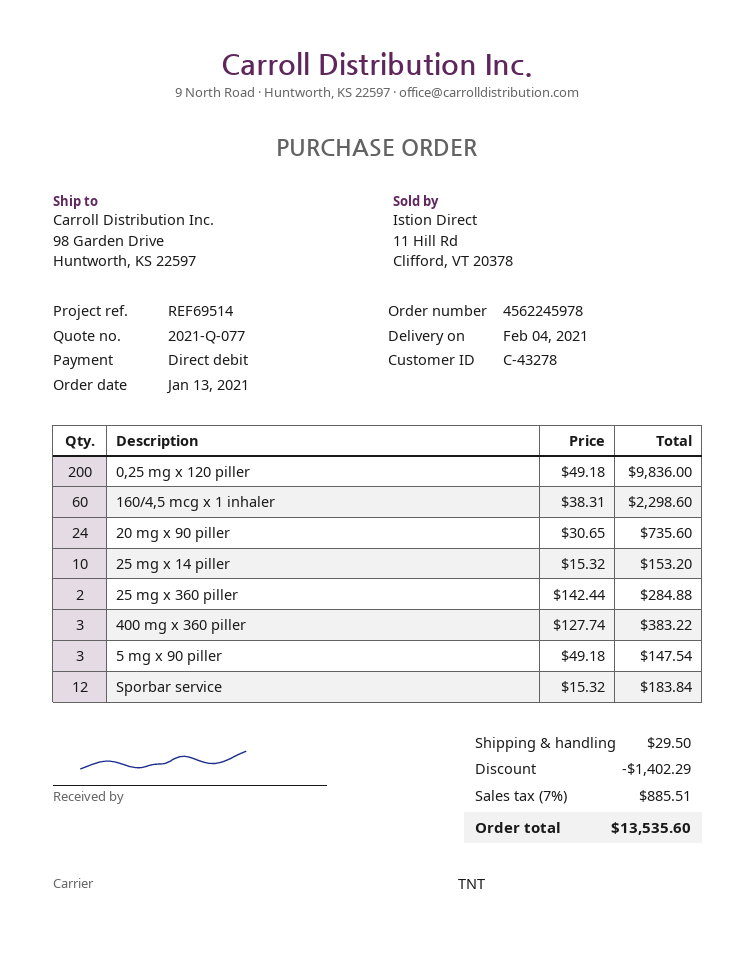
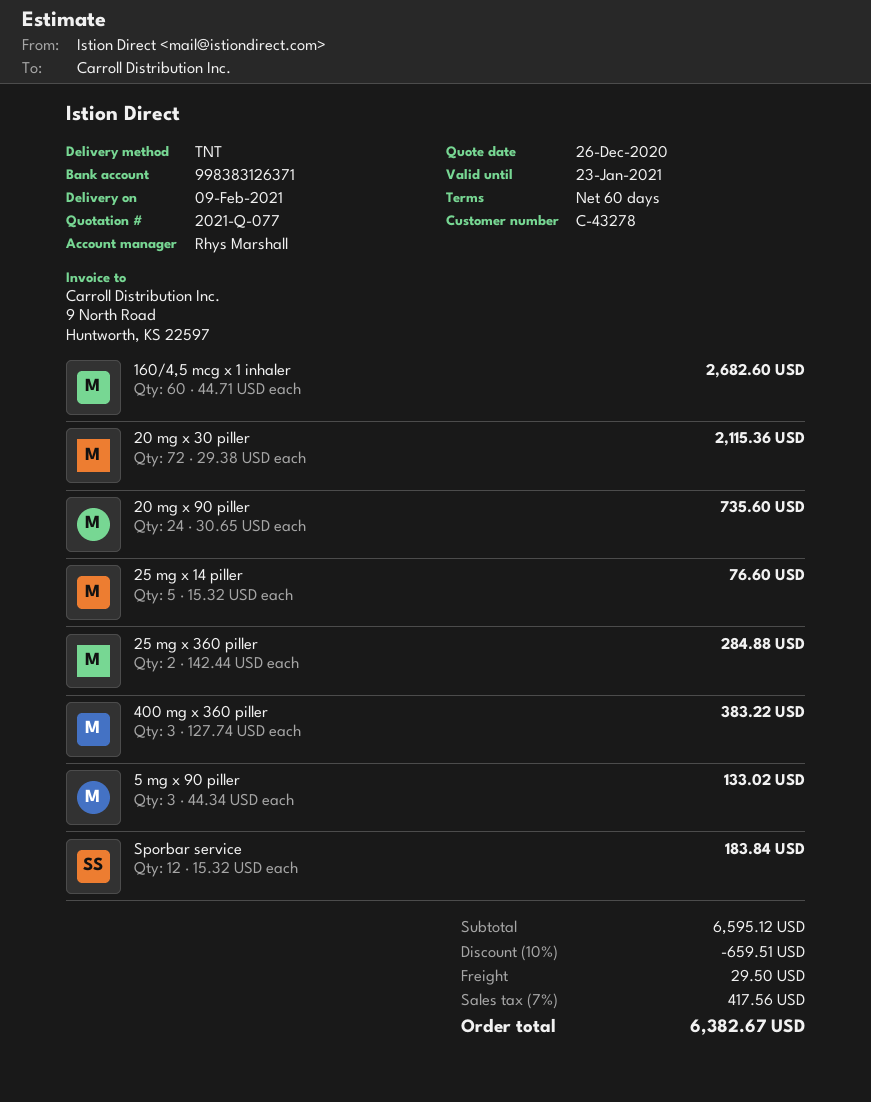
delivery date: 2021-02-04 -> 2021-02-09
0,25 mg x 120 piller: 200 x 49.18 = 9836.00 -> none
160/4,5 mcg x 1 inhaler: 60 x 38.31 = 2298.60 -> 60 x 44.71 = 2682.60
25 mg x 14 piller: 10 x 15.32 = 153.20 -> 5 x 15.32 = 76.60
5 mg x 90 piller: 3 x 49.18 = 147.54 -> 3 x 44.34 = 133.02
20 mg x 30 piller: none -> 72 x 29.38 = 2115.36
discount: 1402.29 -> 659.51
tax: 7% = 885.51 -> 7% = 417.56
total: 13535.60 -> 6382.67

